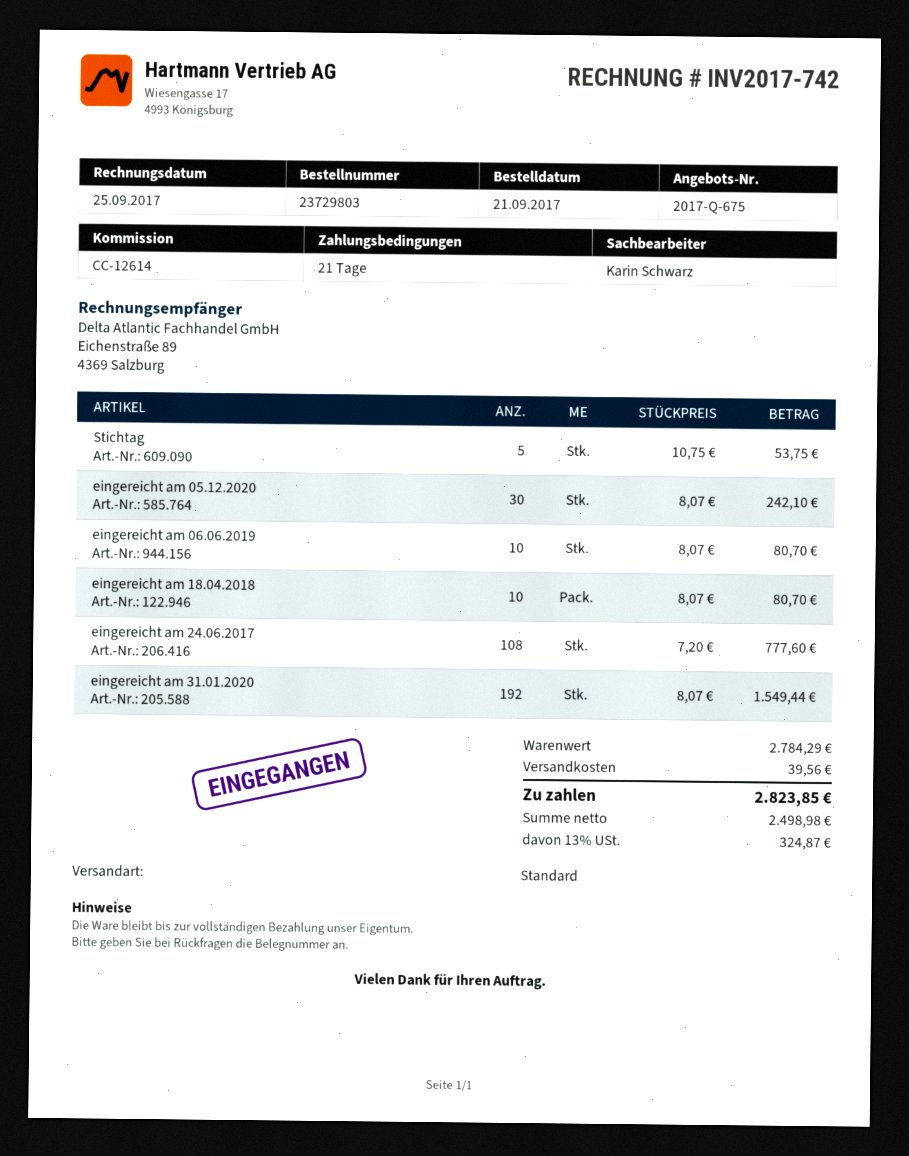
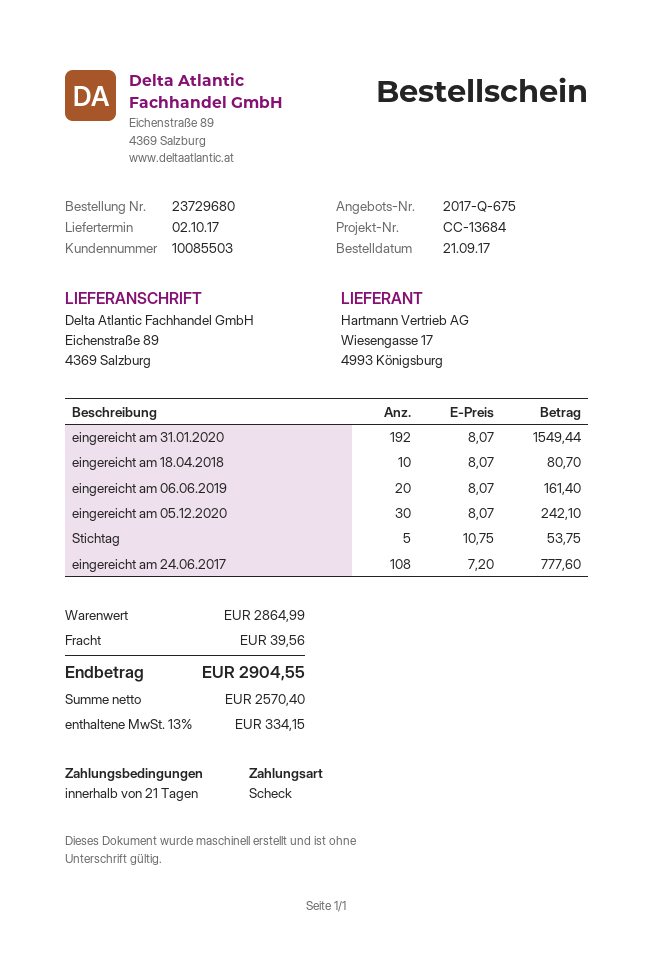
order number: 23729803 -> 23729680
reference: CC-12614 -> CC-13684
eingereicht am 06.06.2019: 10 x 8.07 = 80.70 -> 20 x 8.07 = 161.40
subtotal: 2784.29 -> 2864.99
net: 2498.98 -> 2570.40
tax: 13% = 324.87 -> 13% = 334.15
total: 2823.85 -> 2904.55

